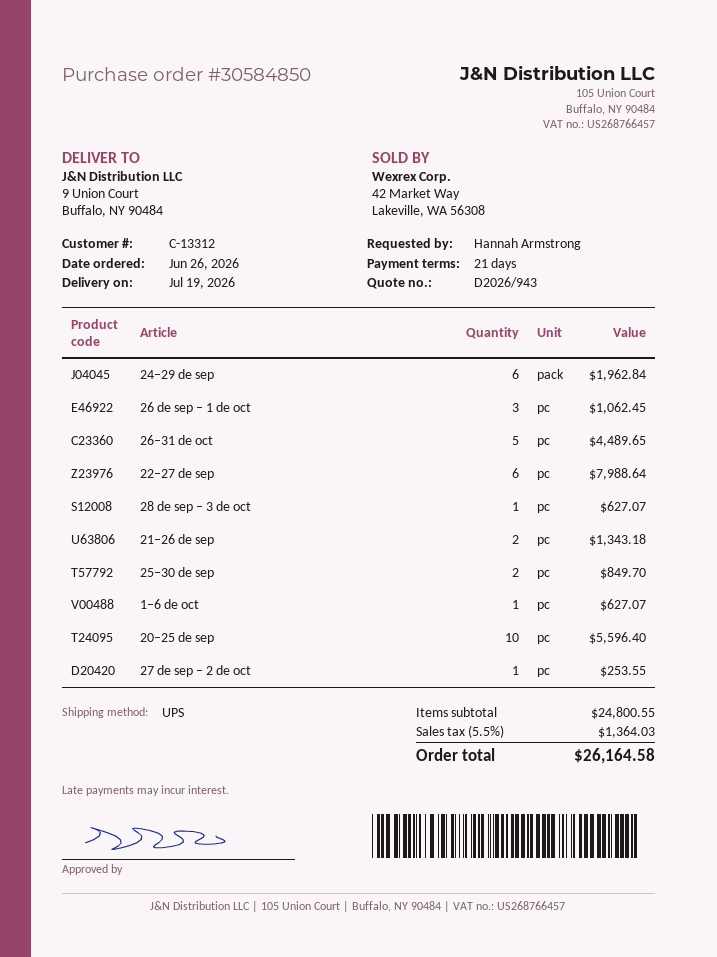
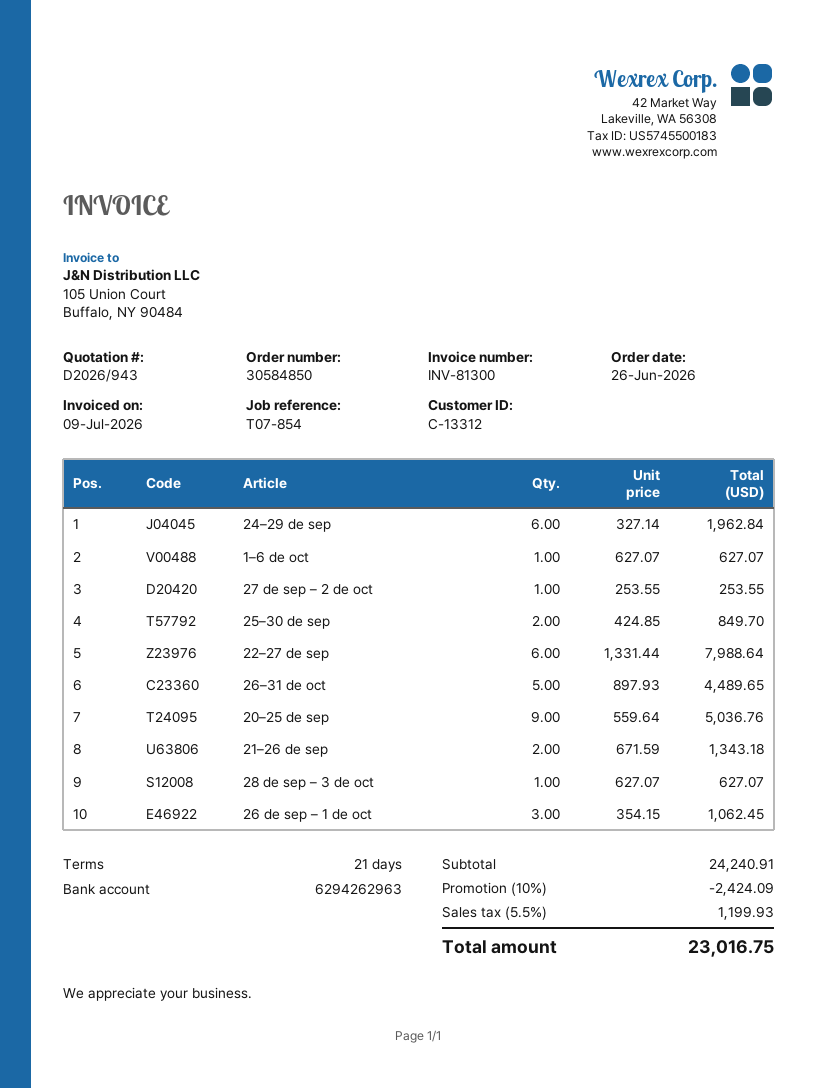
20–25 de sep: 10 for 5596.40 -> 9 for 5036.76
subtotal: 24800.55 -> 24240.91
discount: none -> 10% = 2424.09
tax: 5.5% = 1364.03 -> 5.5% = 1199.93
total: 26164.58 -> 23016.75

